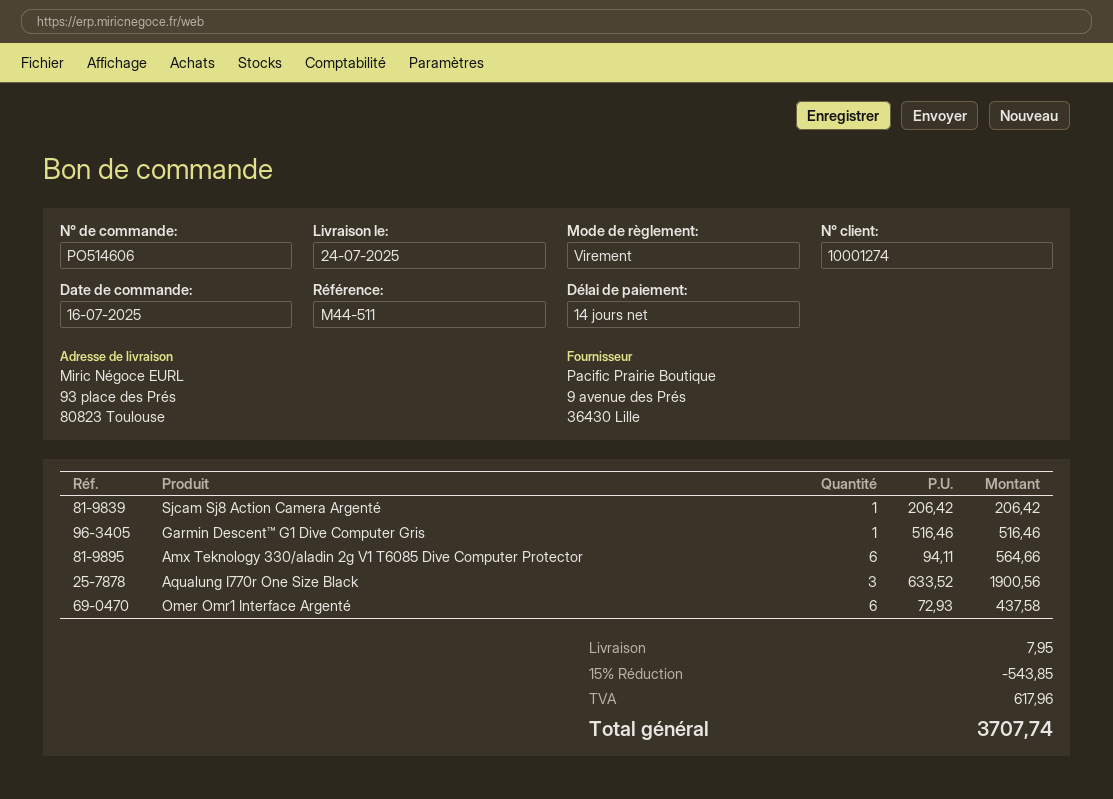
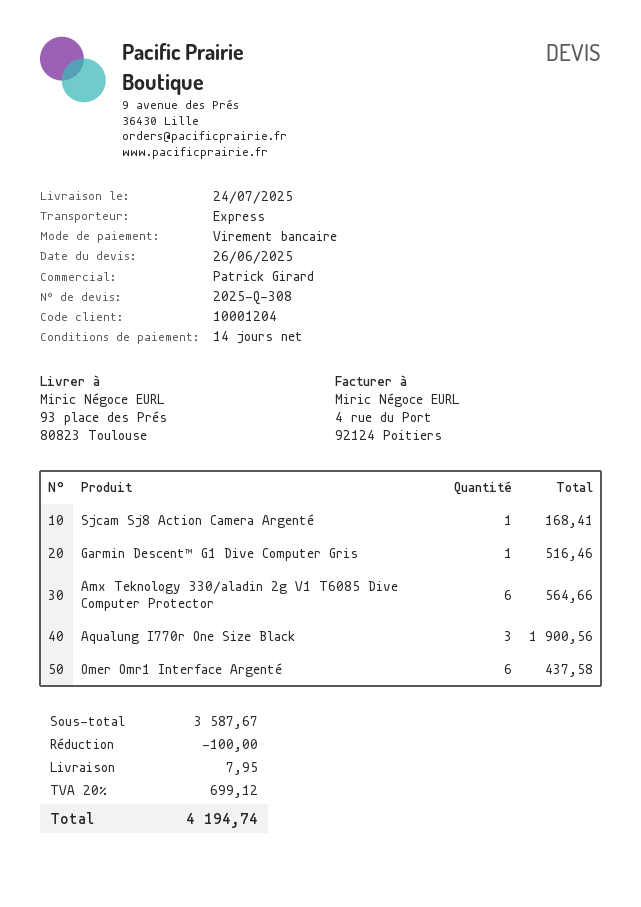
customer number: 10001274 -> 10001204
Sjcam Sj8 Action Camera Argenté: 1 for 206.42 -> 1 for 168.41
discount: 543.85 -> 100.00
tax: 617.96 -> 699.12
total: 3707.74 -> 4194.74

